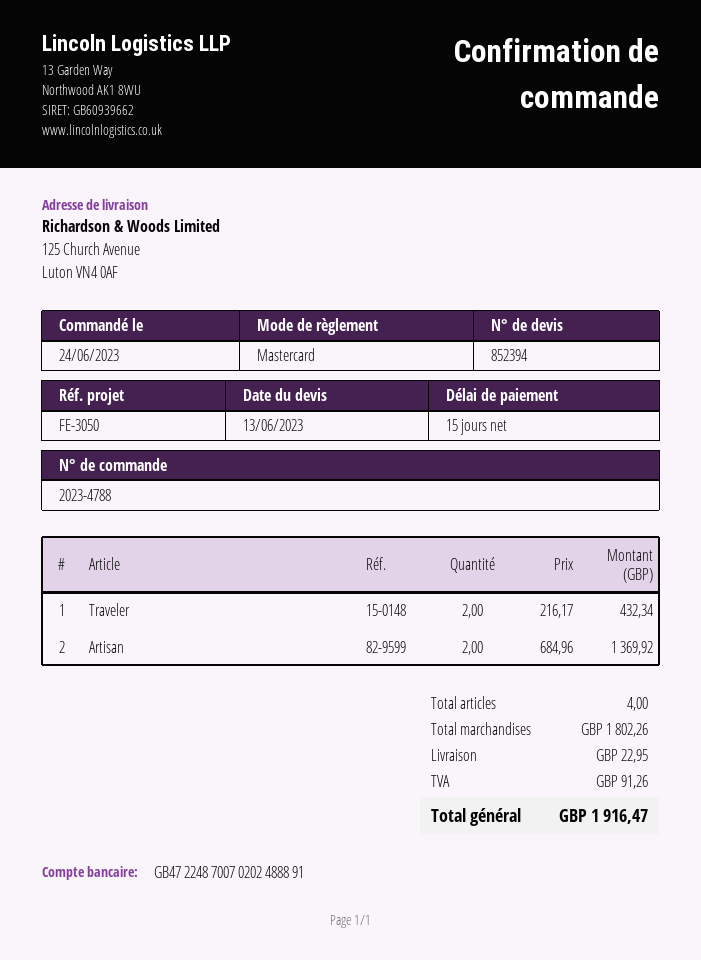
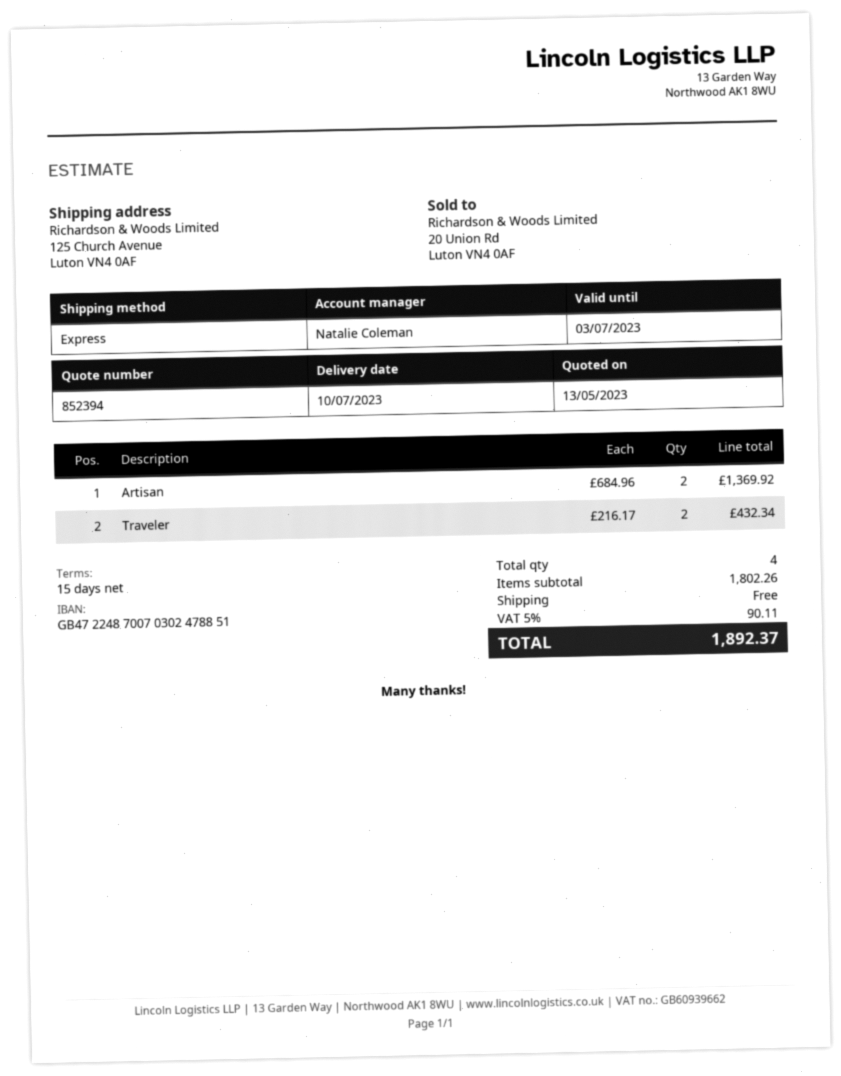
quote date: 2023-06-13 -> 2023-05-13
bank account: GB47224870070202488891 -> GB47224870070302478851
shipping: 22.95 -> 0.00
tax: 91.26 -> 90.11
total: 1916.47 -> 1892.37

